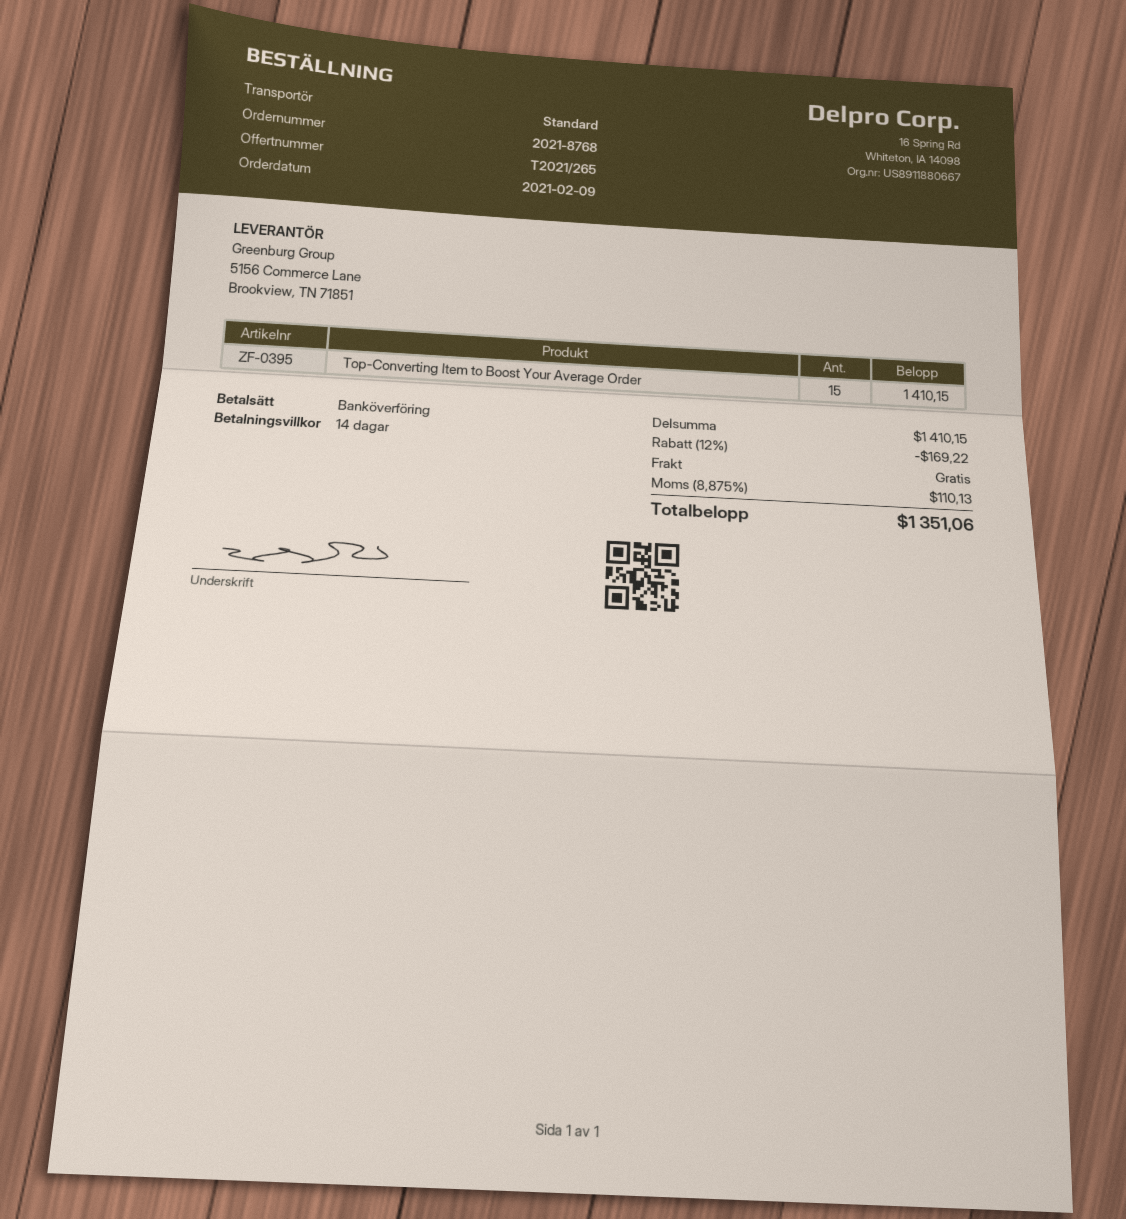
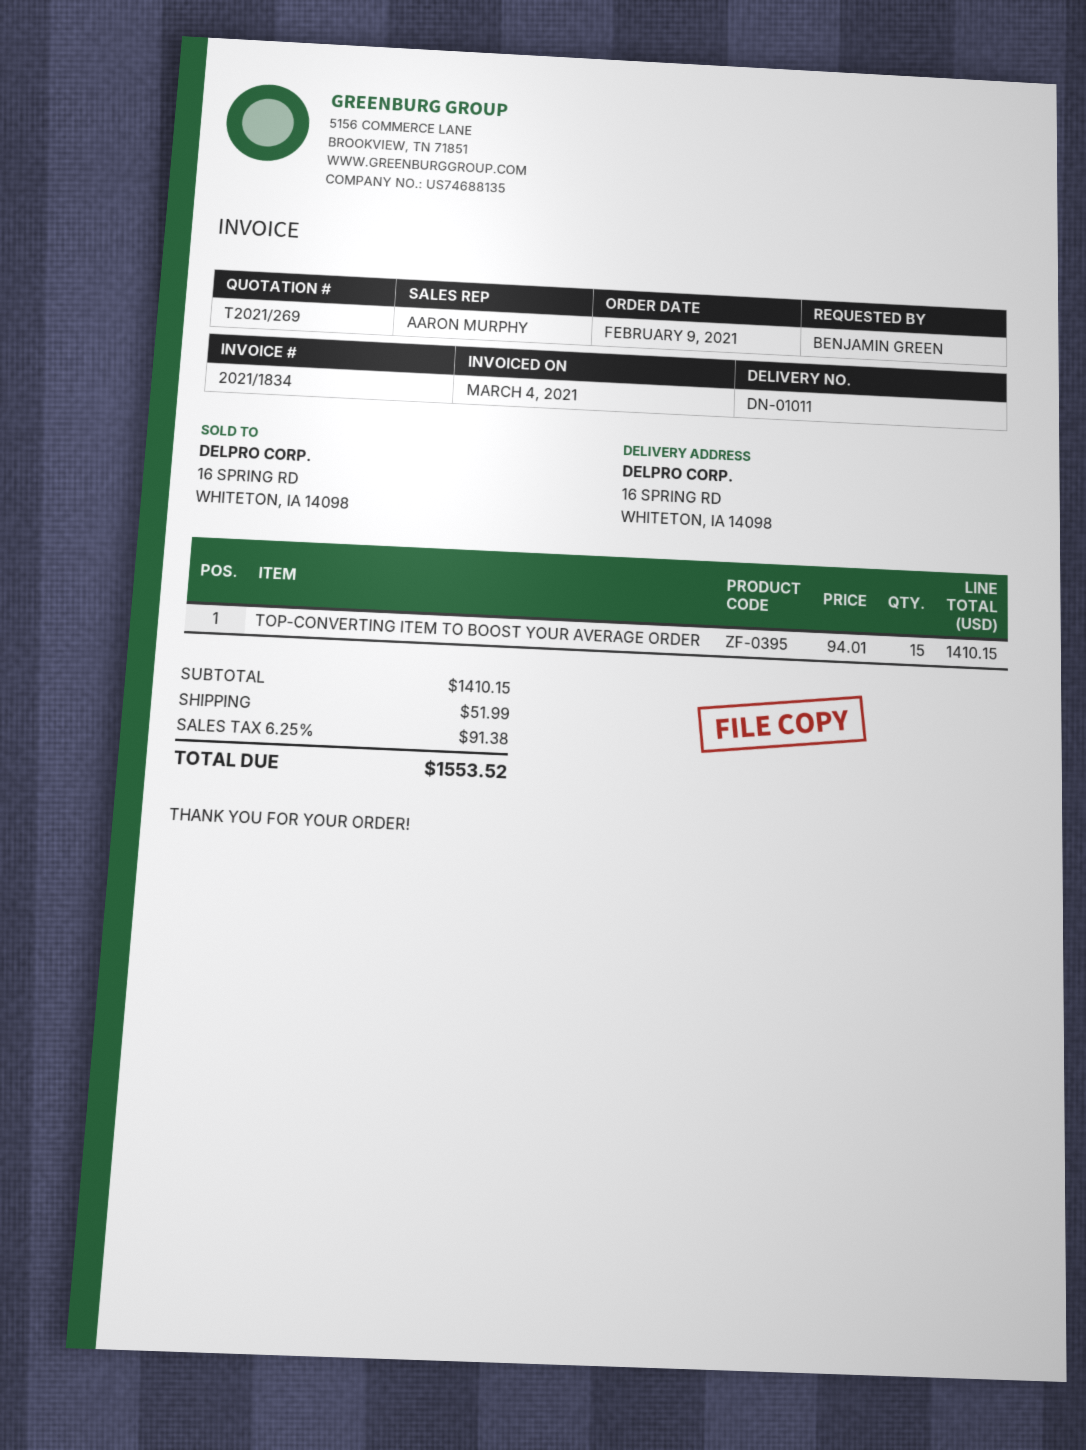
quote number: T2021/265 -> T2021/269
discount: 12% = 169.22 -> none
shipping: 0.00 -> 51.99
tax: 8.875% = 110.13 -> 6.25% = 91.38
total: 1351.06 -> 1553.52

